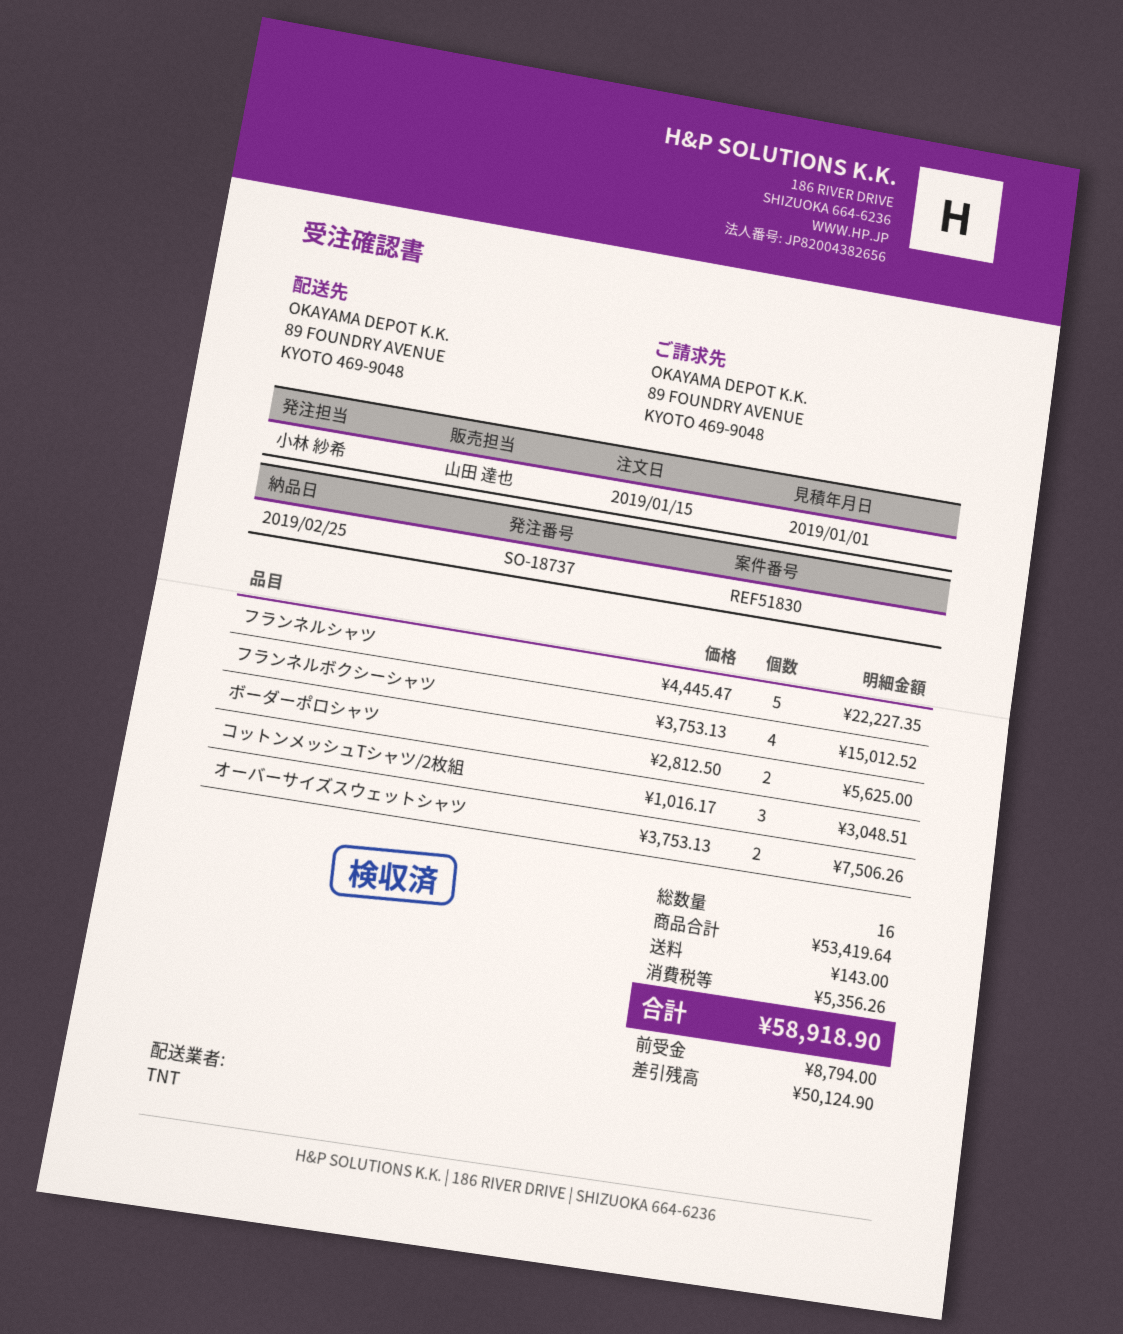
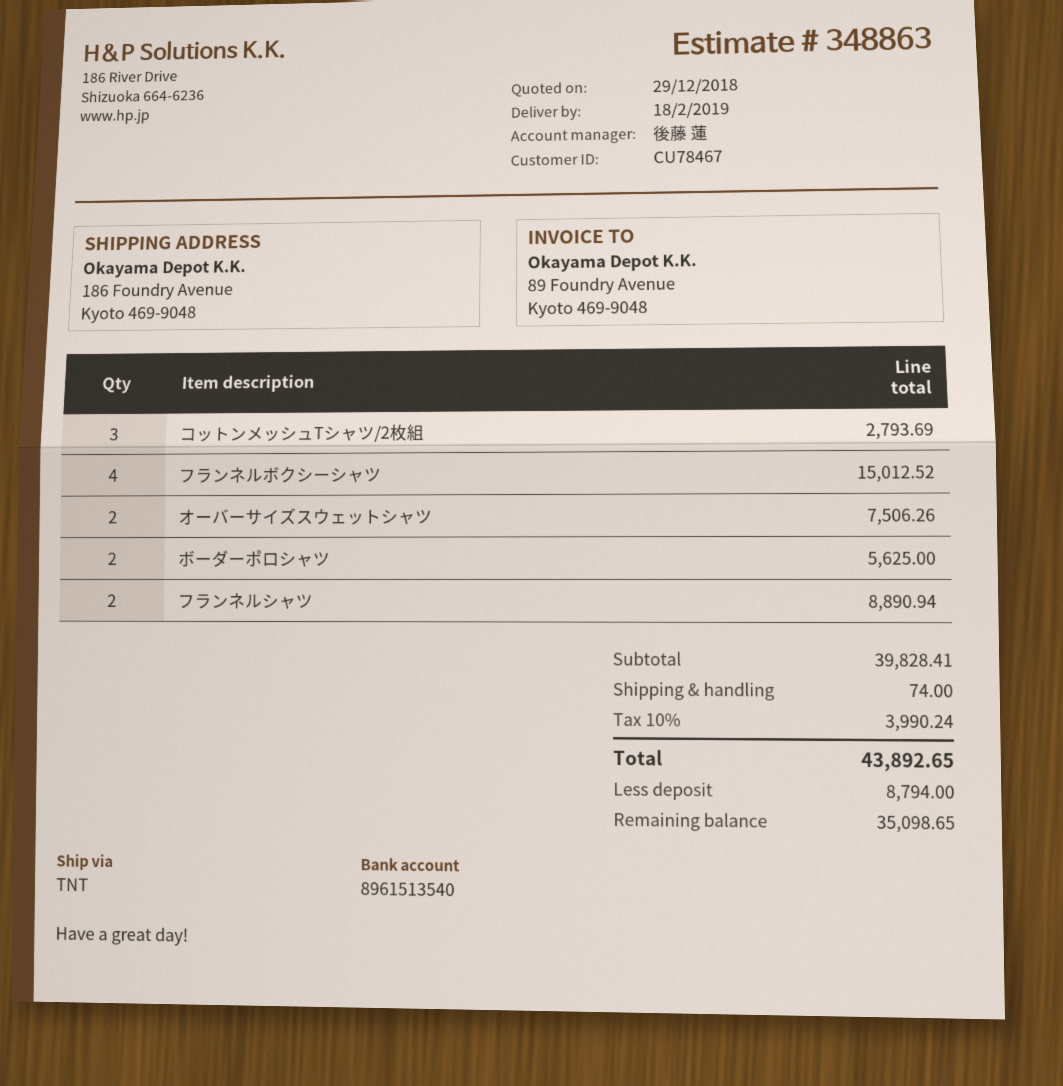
quote date: 2019-01-01 -> 2018-12-29
delivery date: 2019-02-25 -> 2019-02-18
sales rep: 山田 達也 -> 後藤 蓮
ship to: 89 FOUNDRY AVENUE, KYOTO 469-9048 -> 186 Foundry Avenue, Kyoto 469-9048
フランネルシャツ: 5 for 22227.35 -> 2 for 8890.94
コットンメッシュTシャツ/2枚組: 3 for 3048.51 -> 3 for 2793.69
subtotal: 53419.64 -> 39828.41
shipping: 143.00 -> 74.00
tax: 5356.26 -> 3990.24
total: 58918.90 -> 43892.65
balance: 50124.90 -> 35098.65

